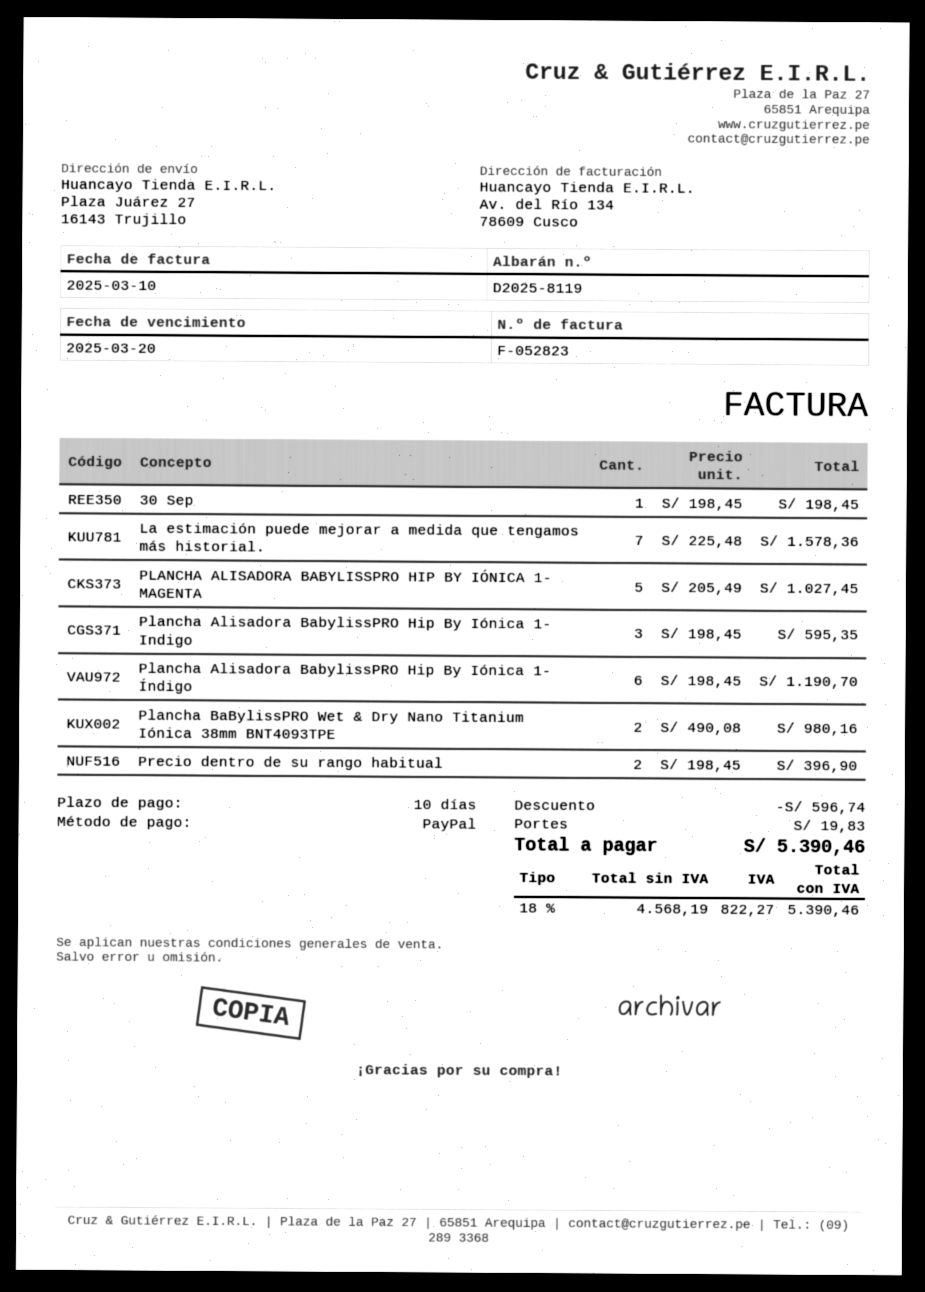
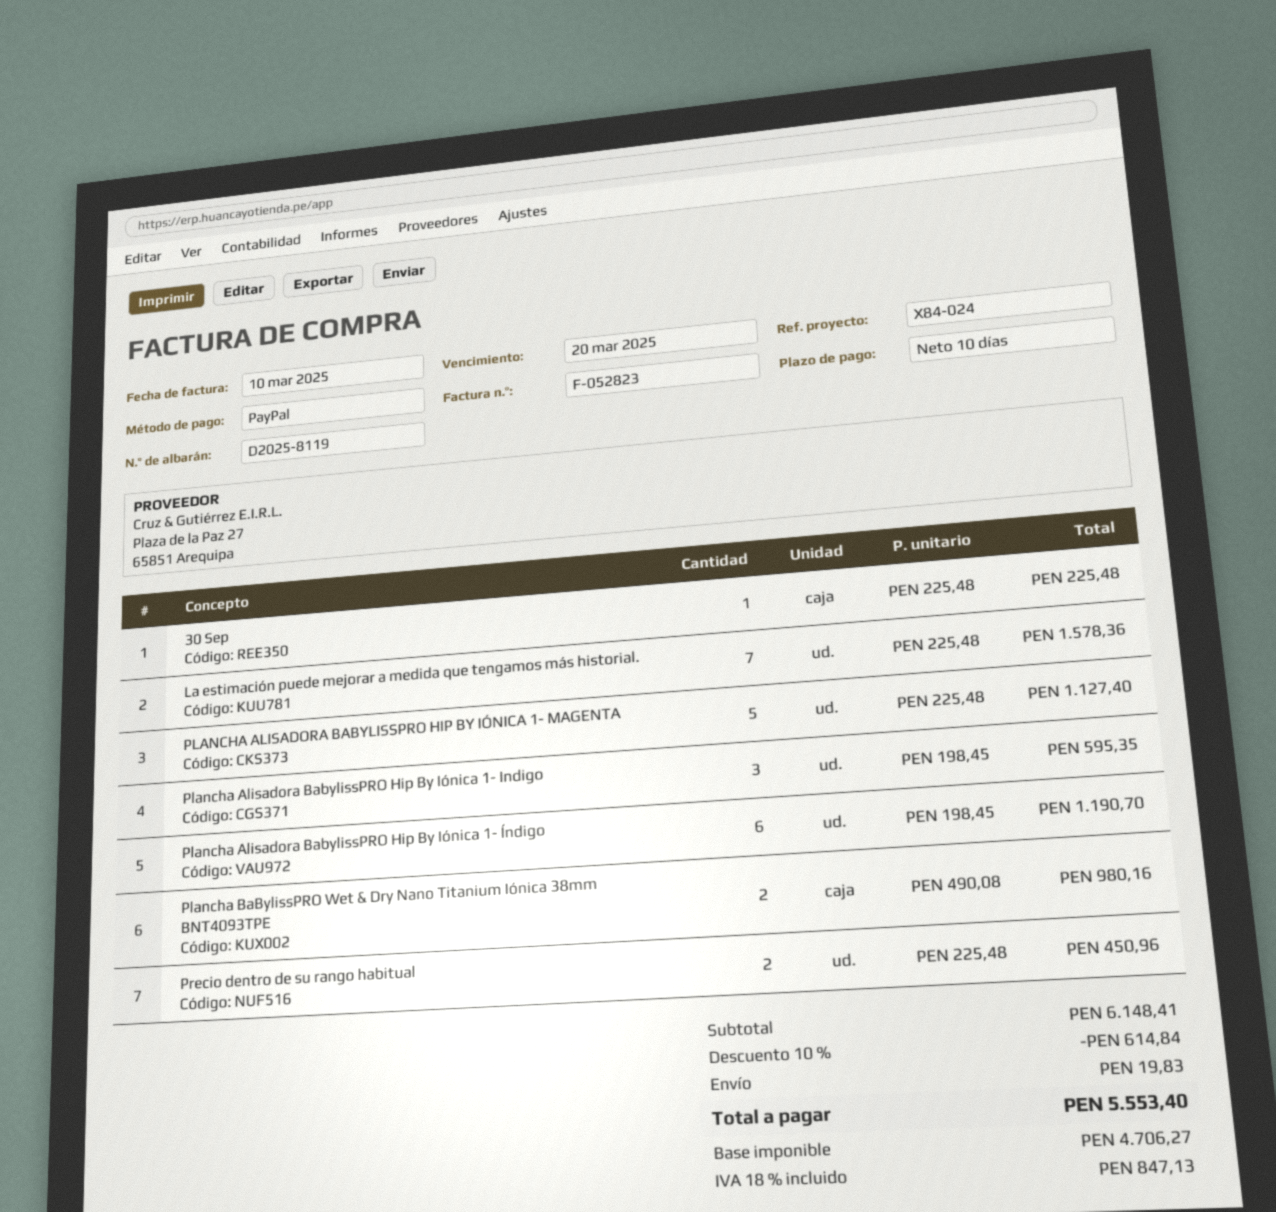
30 Sep: 1 x 198.45 = 198.45 -> 1 x 225.48 = 225.48
PLANCHA ALISADORA BABYLISSPRO HIP BY IÓNICA 1- MAGENTA: 5 x 205.49 = 1027.45 -> 5 x 225.48 = 1127.40
Precio dentro de su rango habitual: 2 x 198.45 = 396.90 -> 2 x 225.48 = 450.96
discount: 596.74 -> 614.84
net: 4568.19 -> 4706.27
tax: 18% = 822.27 -> 18% = 847.13
total: 5390.46 -> 5553.40

